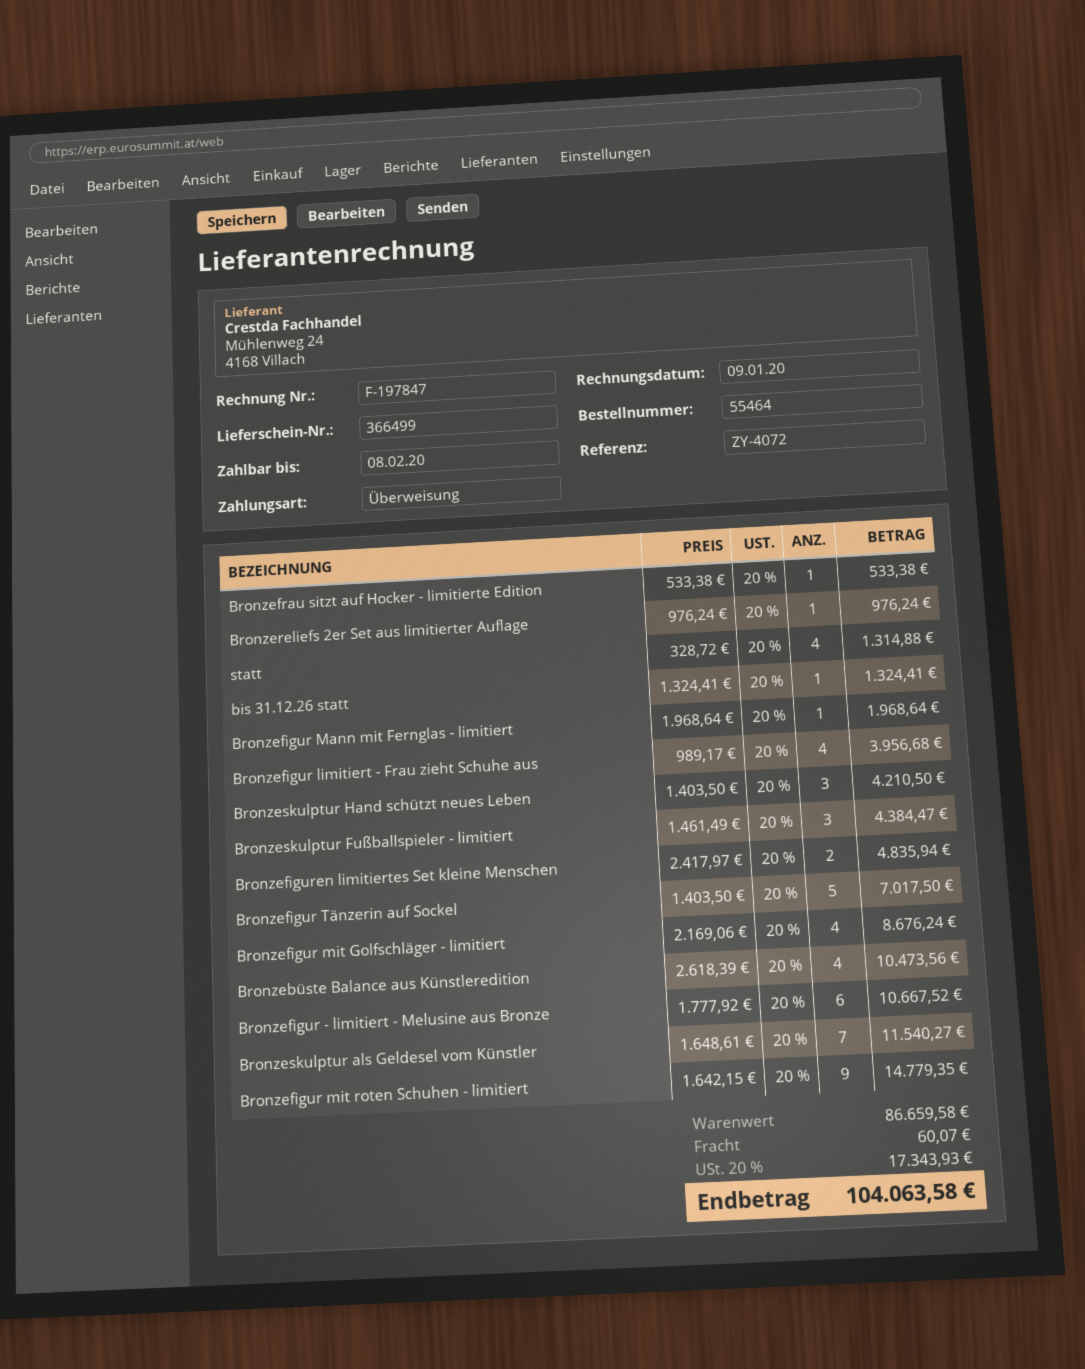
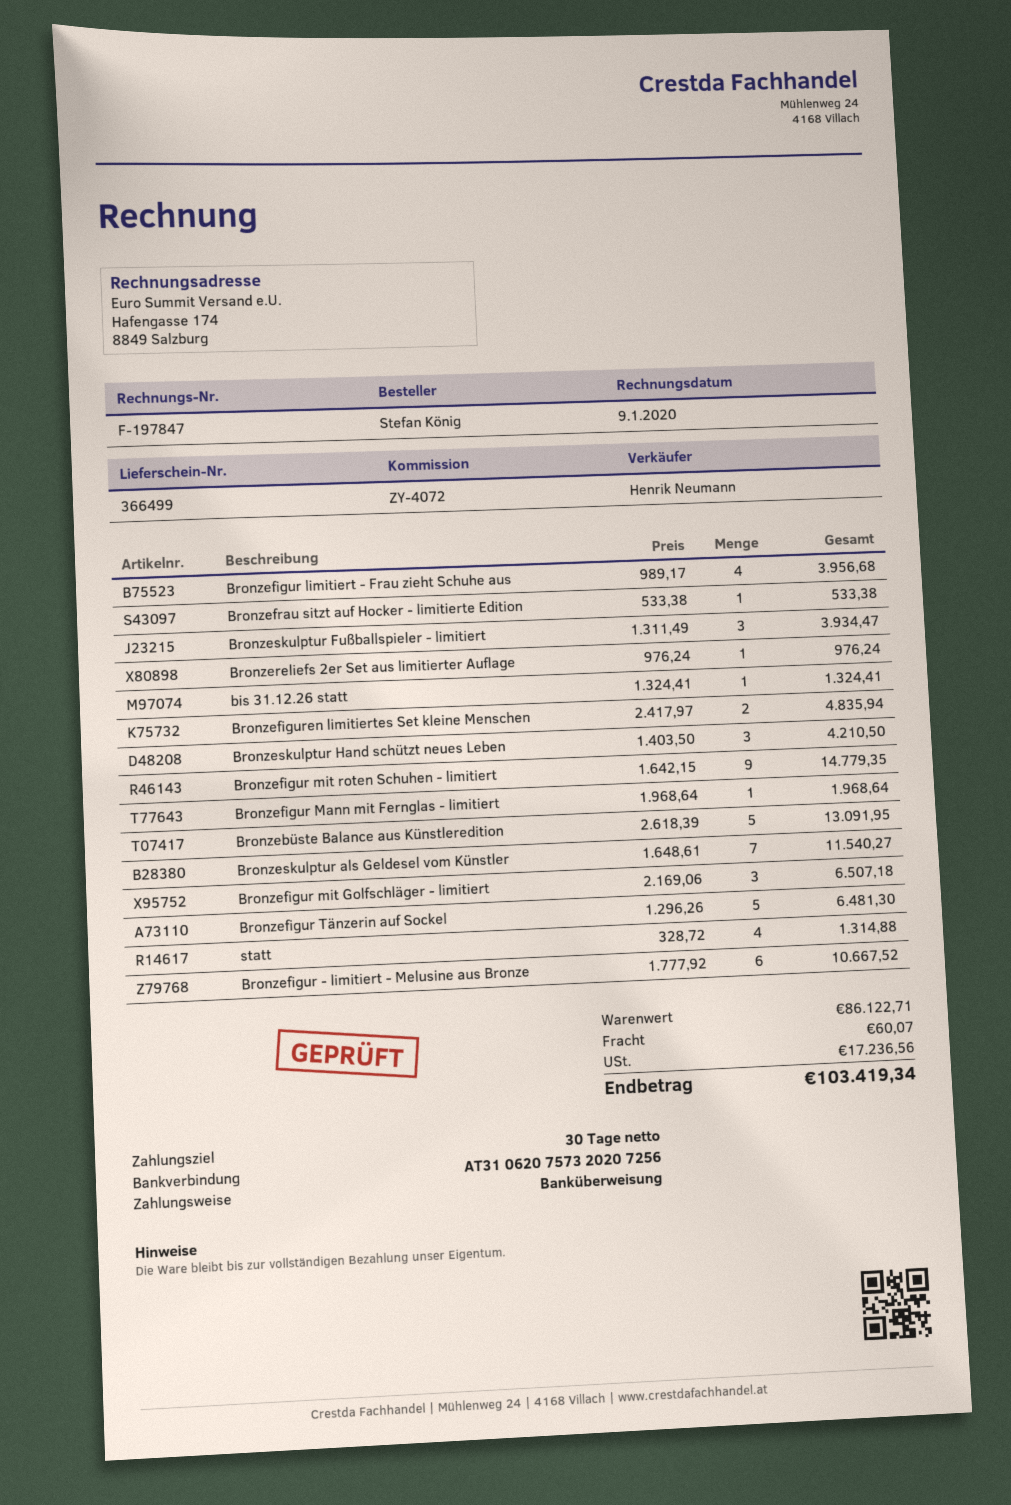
Bronzeskulptur Fußballspieler - limitiert: 3 x 1461.49 = 4384.47 -> 3 x 1311.49 = 3934.47
Bronzefigur Tänzerin auf Sockel: 5 x 1403.50 = 7017.50 -> 5 x 1296.26 = 6481.30
Bronzefigur mit Golfschläger - limitiert: 4 x 2169.06 = 8676.24 -> 3 x 2169.06 = 6507.18
Bronzebüste Balance aus Künstleredition: 4 x 2618.39 = 10473.56 -> 5 x 2618.39 = 13091.95
subtotal: 86659.58 -> 86122.71
tax: 17343.93 -> 17236.56
total: 104063.58 -> 103419.34

